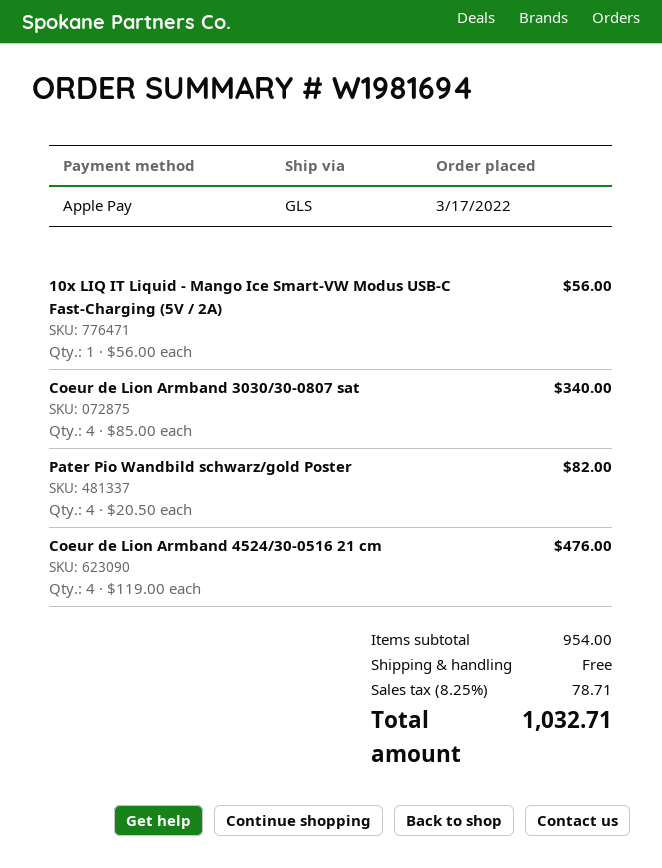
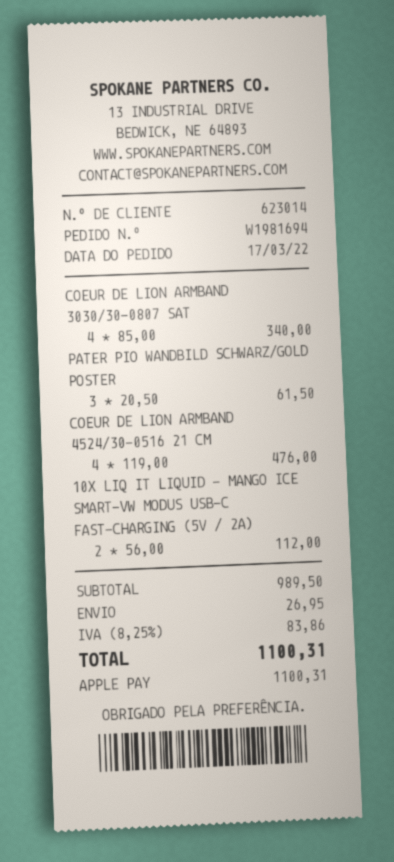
10x LIQ IT Liquid - Mango Ice Smart-VW Modus USB-C Fast-Charging (5V / 2A): 1 x 56.00 = 56.00 -> 2 x 56.00 = 112.00
Pater Pio Wandbild schwarz/gold Poster: 4 x 20.50 = 82.00 -> 3 x 20.50 = 61.50
subtotal: 954.00 -> 989.50
shipping: 0.00 -> 26.95
tax: 8.25% = 78.71 -> 8.25% = 83.86
total: 1032.71 -> 1100.31

